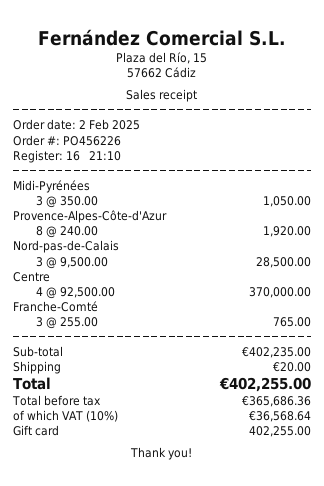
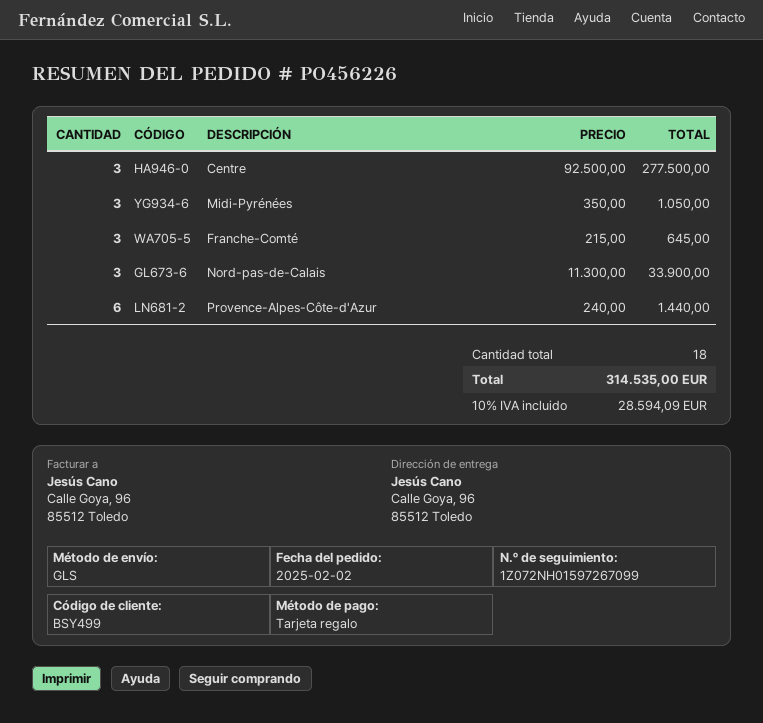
Provence-Alpes-Côte-d'Azur: 8 x 240.00 = 1920.00 -> 6 x 240.00 = 1440.00
Nord-pas-de-Calais: 3 x 9500.00 = 28500.00 -> 3 x 11300.00 = 33900.00
Centre: 4 x 92500.00 = 370000.00 -> 3 x 92500.00 = 277500.00
Franche-Comté: 3 x 255.00 = 765.00 -> 3 x 215.00 = 645.00
shipping: 20.00 -> none
tax: 10% = 36568.64 -> 10% = 28594.09
total: 402255.00 -> 314535.00

